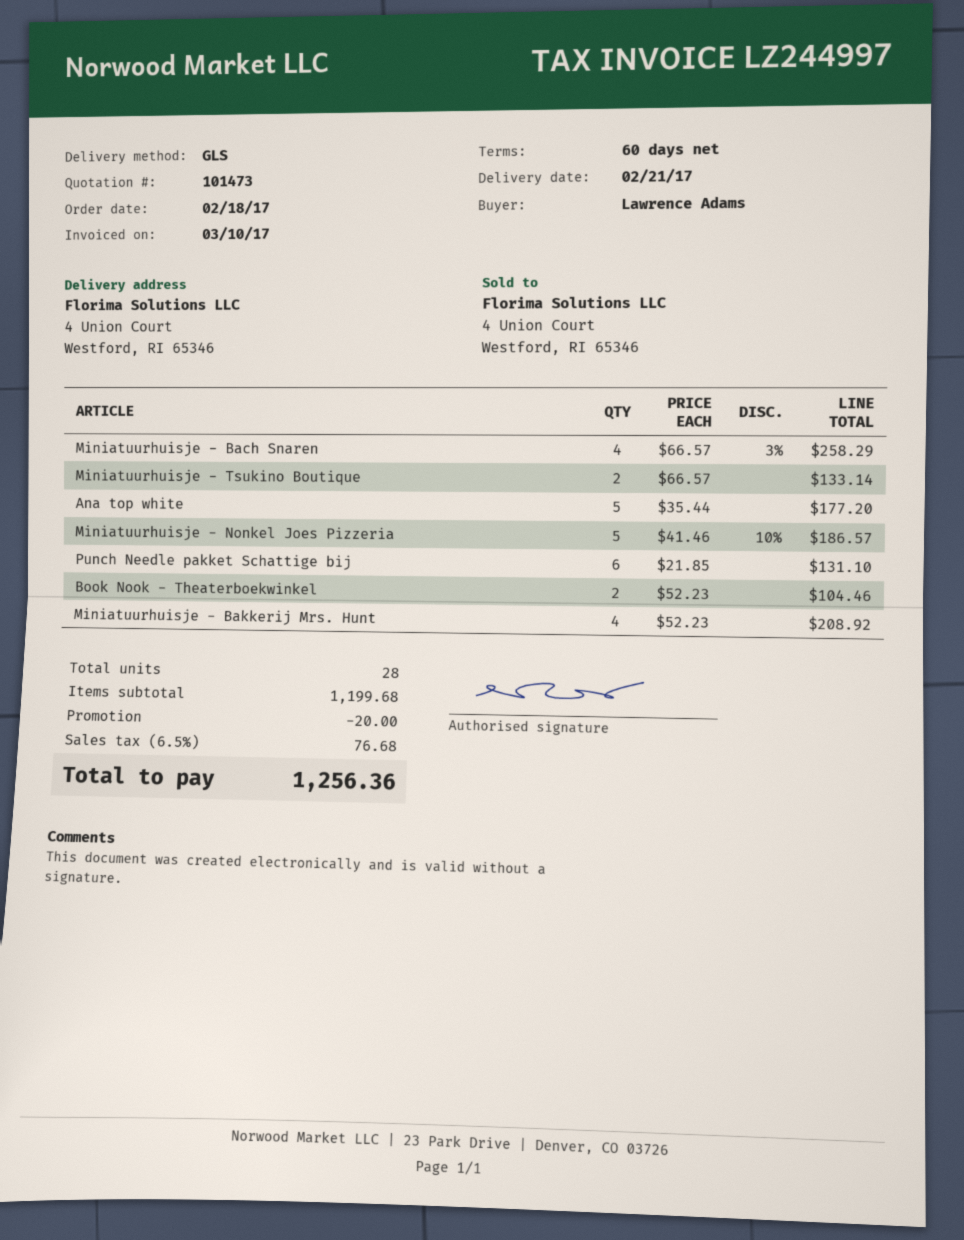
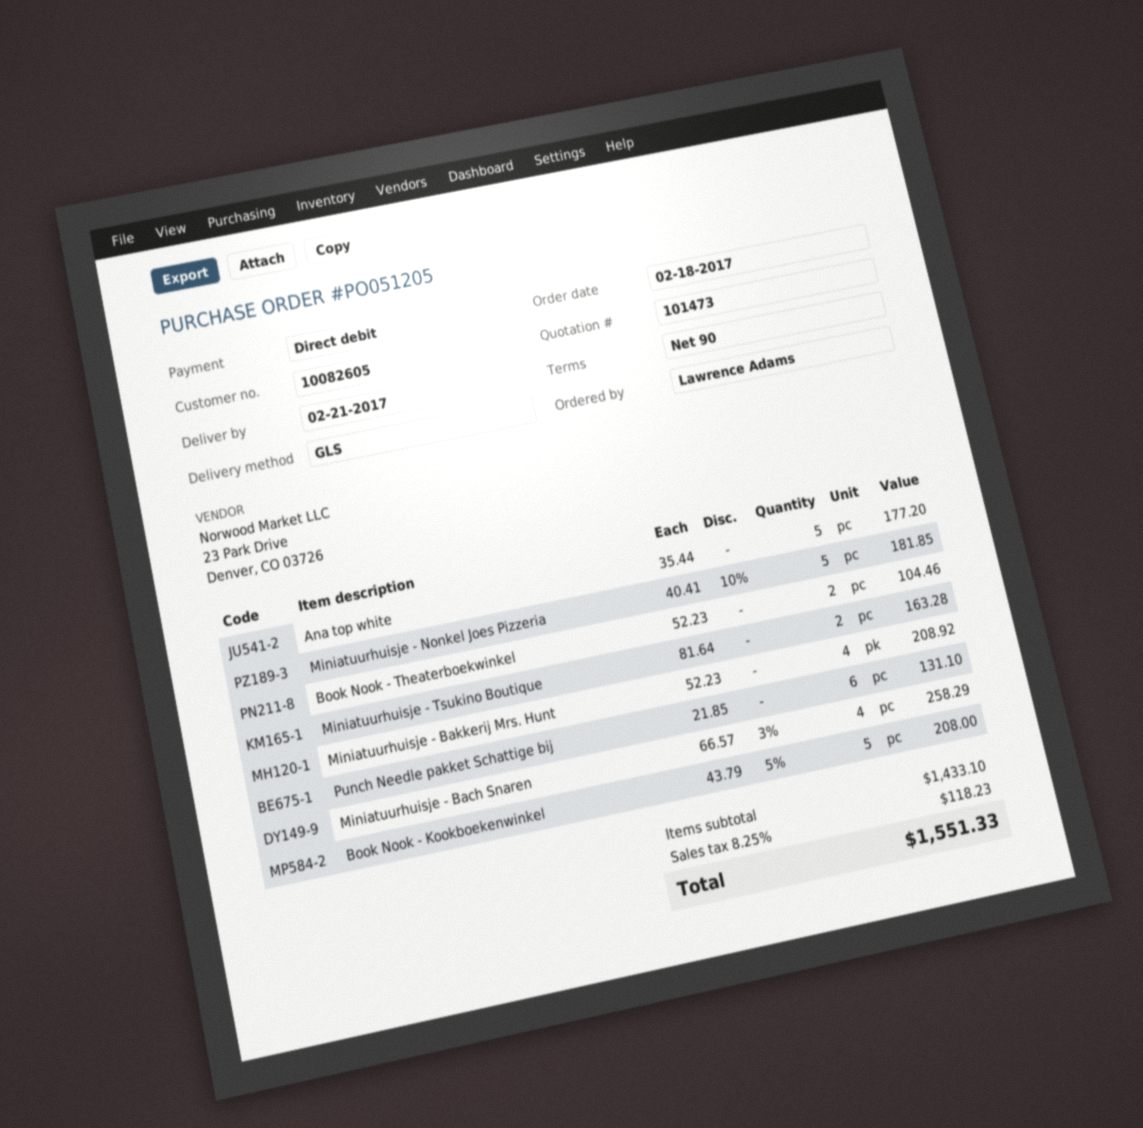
payment terms: 60 days -> 90 days
Miniatuurhuisje - Tsukino Boutique: 2 x 66.57 = 133.14 -> 2 x 81.64 = 163.28
Miniatuurhuisje - Nonkel Joes Pizzeria: 5 x 41.46 - 10% = 186.57 -> 5 x 40.41 - 10% = 181.85
Book Nook - Kookboekenwinkel: none -> 5 x 43.79 - 5% = 208.00
subtotal: 1199.68 -> 1433.10
discount: 20.00 -> none
tax: 6.5% = 76.68 -> 8.25% = 118.23
total: 1256.36 -> 1551.33

